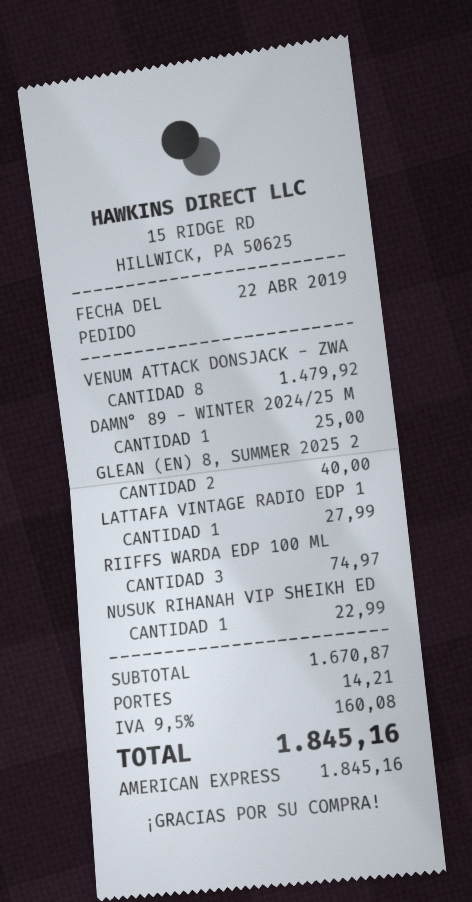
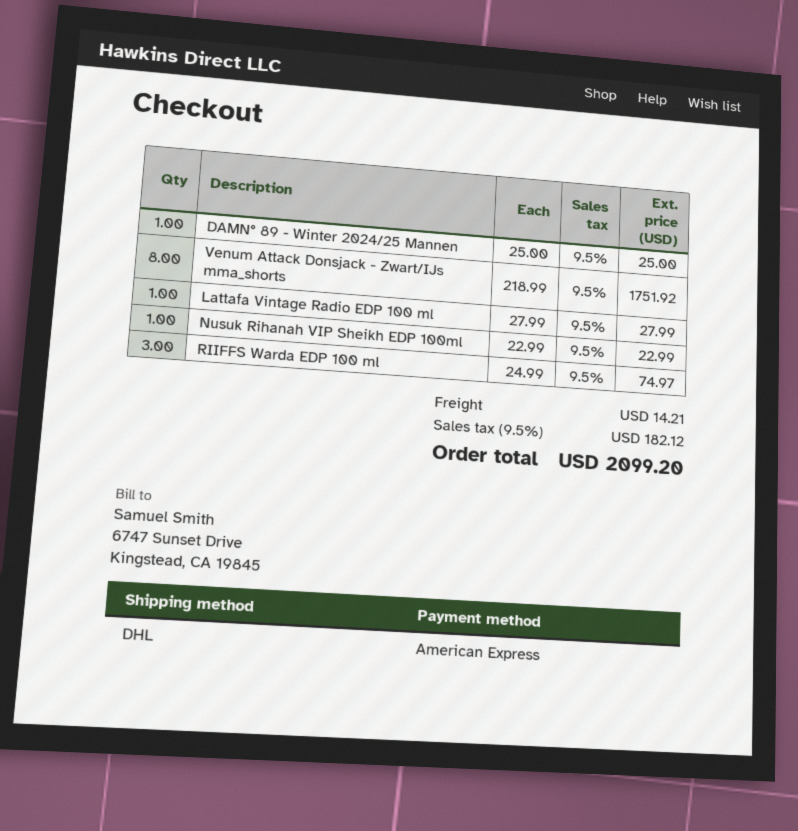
VENUM ATTACK DONSJACK - ZWA: 8 for 1479.92 -> 8 for 1751.92
GLEAN (EN) 8, SUMMER 2025 2: 2 for 40.00 -> none
tax: 9.5% = 160.08 -> 9.5% = 182.12
total: 1845.16 -> 2099.20

